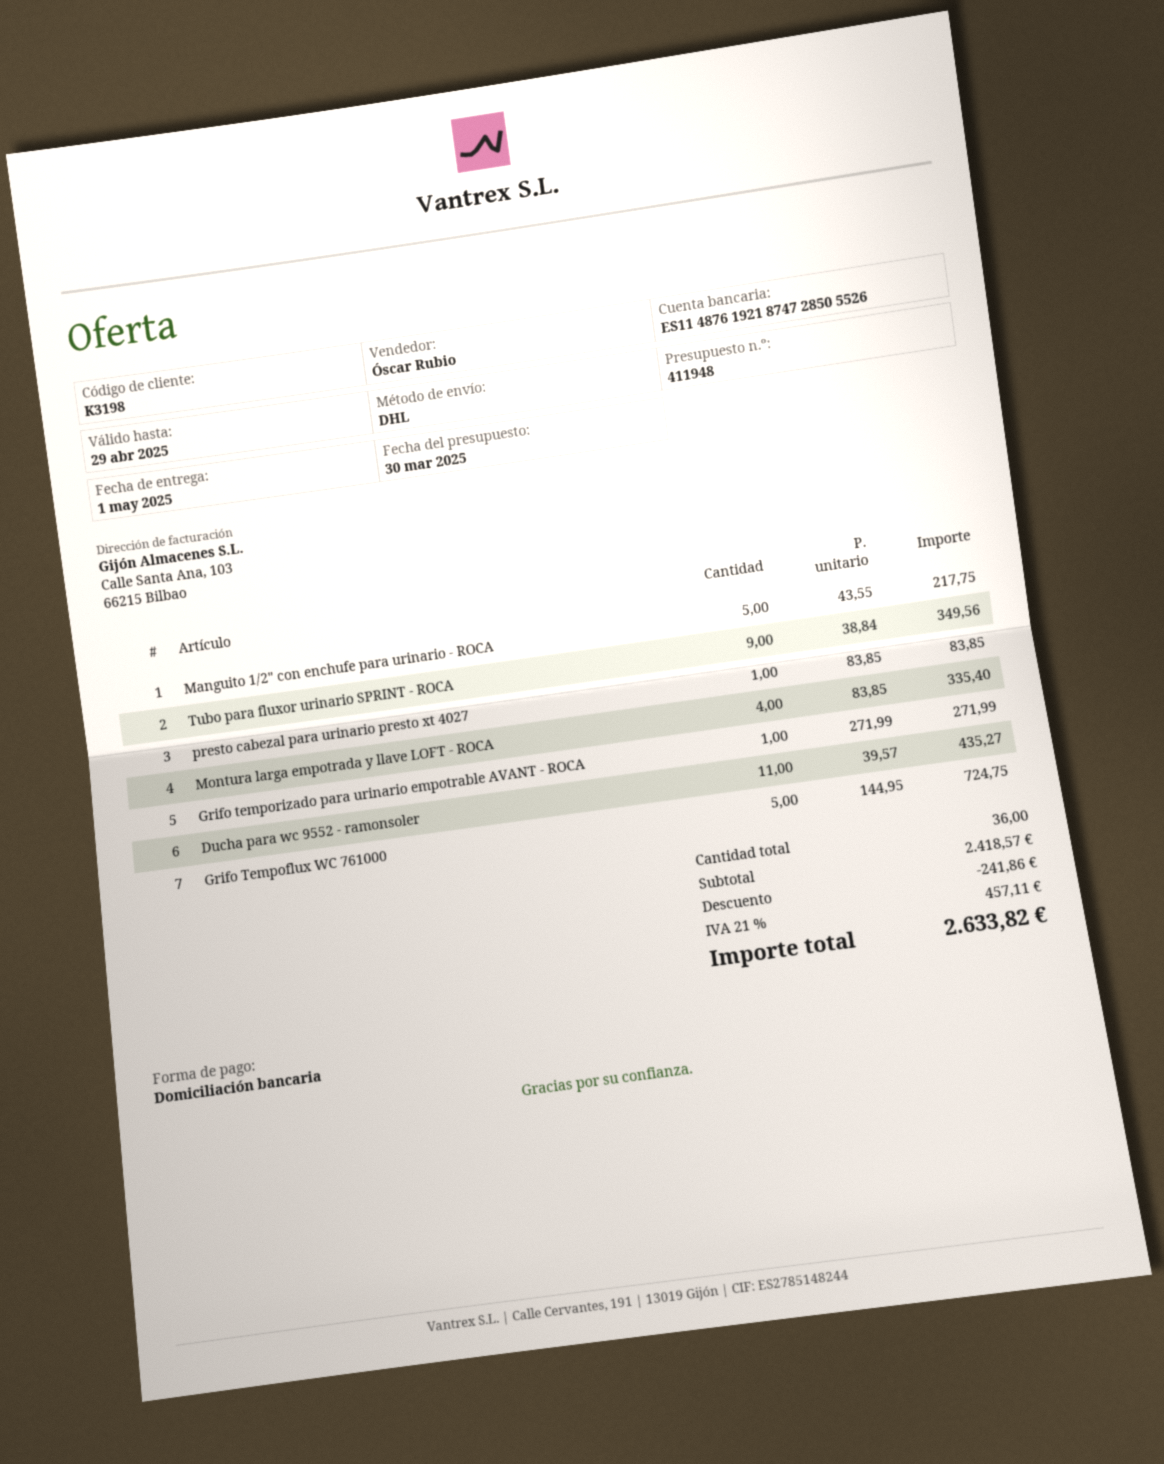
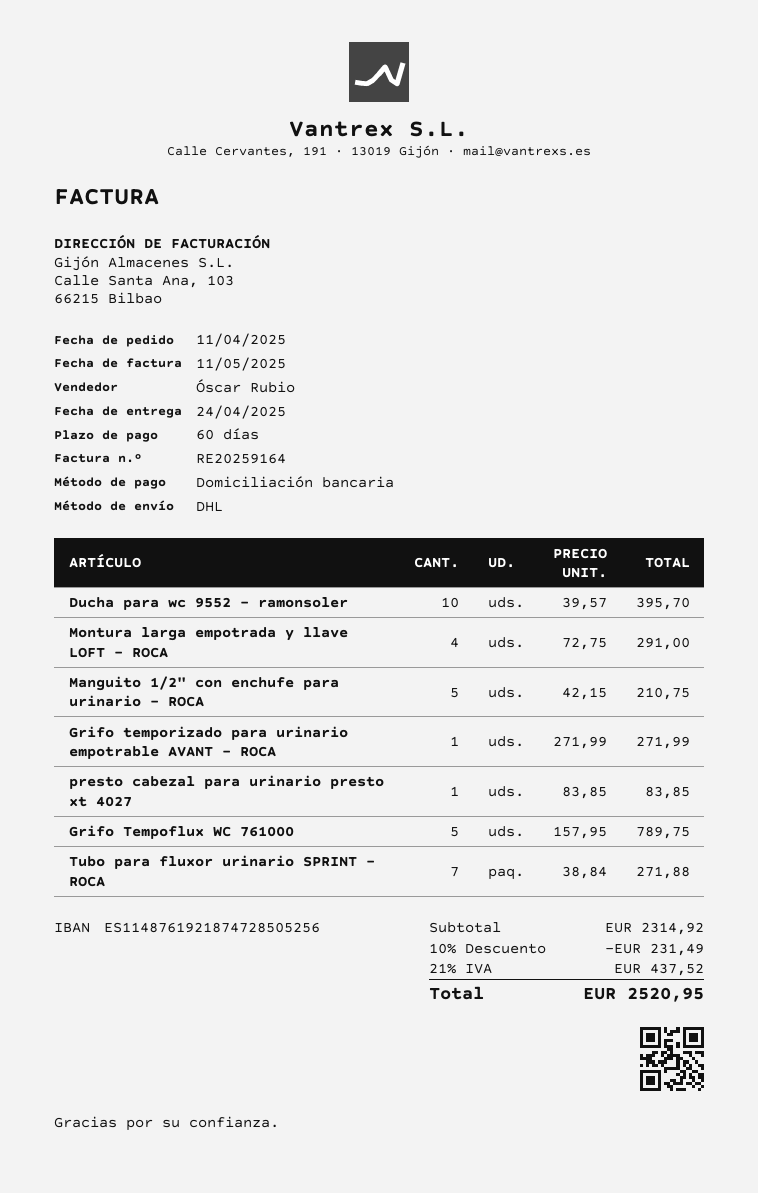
delivery date: 2025-05-01 -> 2025-04-24
bank account: ES1148761921874728505526 -> ES1148761921874728505256
Manguito 1/2" con enchufe para urinario - ROCA: 5 x 43.55 = 217.75 -> 5 x 42.15 = 210.75
Tubo para fluxor urinario SPRINT - ROCA: 9 x 38.84 = 349.56 -> 7 x 38.84 = 271.88
Montura larga empotrada y llave LOFT - ROCA: 4 x 83.85 = 335.40 -> 4 x 72.75 = 291.00
Ducha para wc 9552 - ramonsoler: 11 x 39.57 = 435.27 -> 10 x 39.57 = 395.70
Grifo Tempoflux WC 761000: 5 x 144.95 = 724.75 -> 5 x 157.95 = 789.75
subtotal: 2418.57 -> 2314.92
discount: 241.86 -> 231.49
tax: 21% = 457.11 -> 21% = 437.52
total: 2633.82 -> 2520.95

